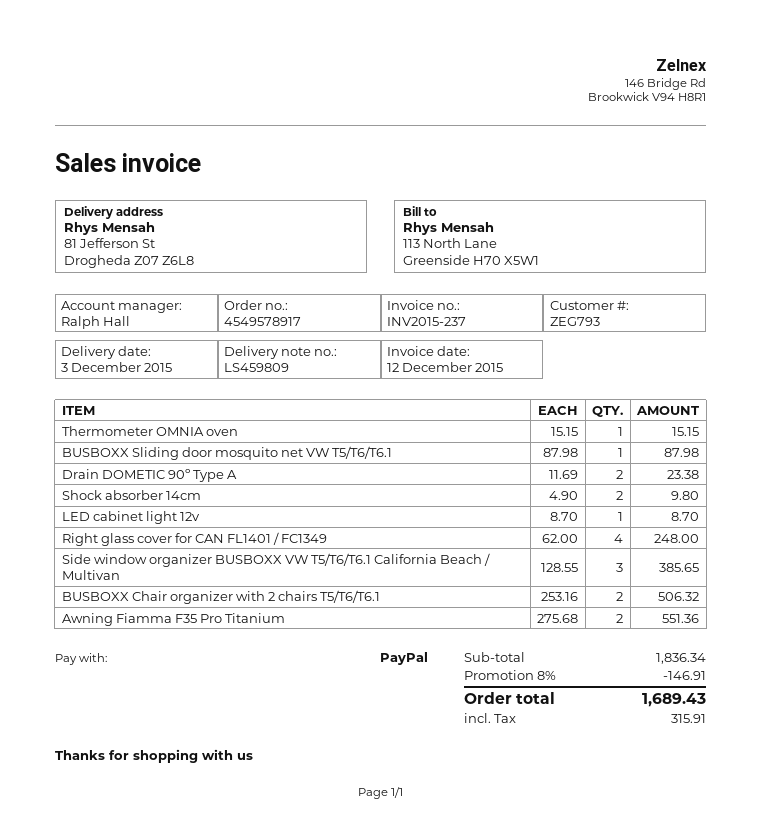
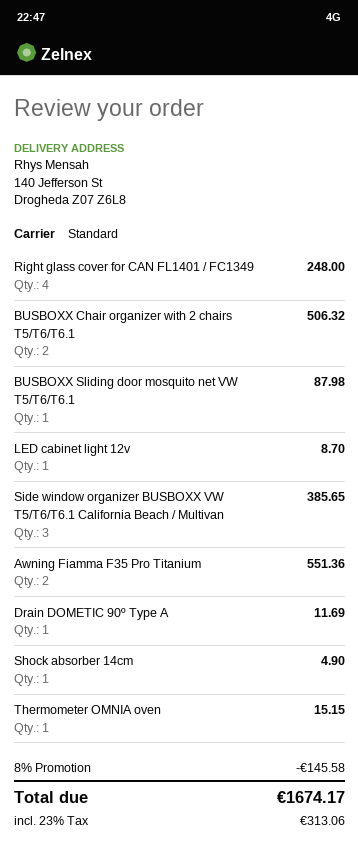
ship to: 81 Jefferson St, Drogheda Z07 Z6L8 -> 140 Jefferson St, Drogheda Z07 Z6L8
Drain DOMETIC 90º Type A: 2 for 23.38 -> 1 for 11.69
Shock absorber 14cm: 2 for 9.80 -> 1 for 4.90
discount: 8% = 146.91 -> 8% = 145.58
tax: 315.91 -> 313.06
total: 1689.43 -> 1674.17

